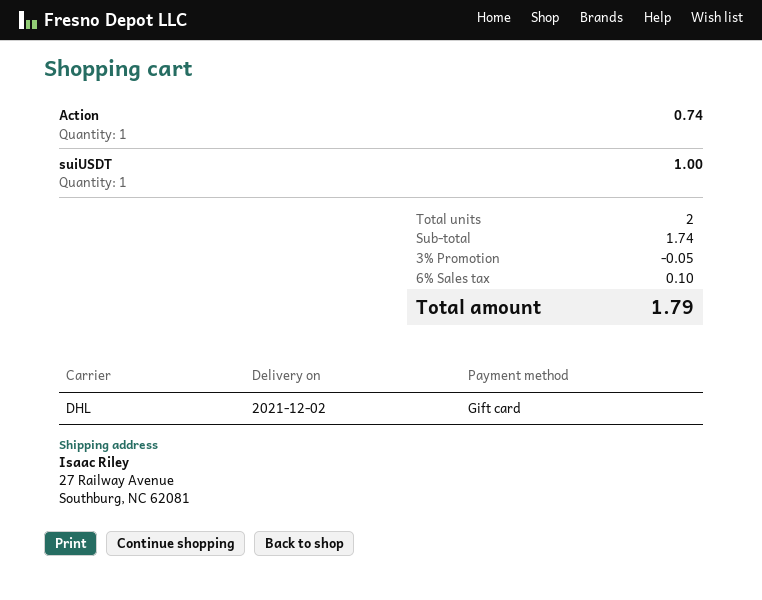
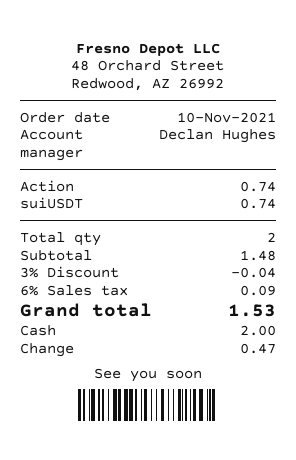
payment method: gift card -> cash
suiUSDT: 1 for 1.00 -> 1 for 0.74
subtotal: 1.74 -> 1.48
discount: 3% = 0.05 -> 3% = 0.04
tax: 6% = 0.10 -> 6% = 0.09
total: 1.79 -> 1.53

